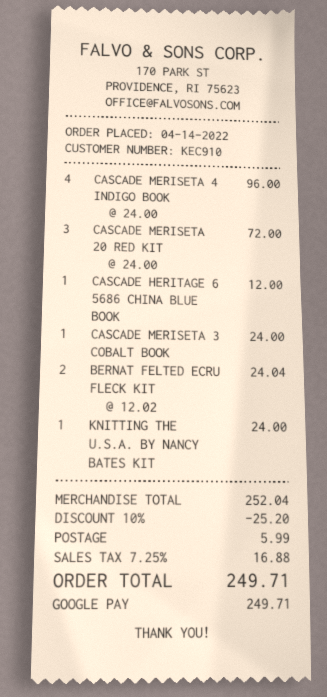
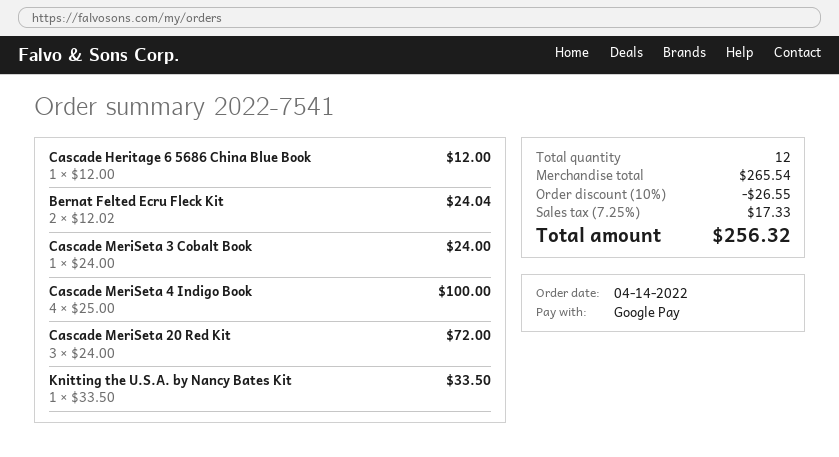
CASCADE MERISETA 4 INDIGO BOOK: 4 x 24.00 = 96.00 -> 4 x 25.00 = 100.00
KNITTING THE U.S.A. BY NANCY BATES KIT: 1 x 24.00 = 24.00 -> 1 x 33.50 = 33.50
subtotal: 252.04 -> 265.54
discount: 10% = 25.20 -> 10% = 26.55
shipping: 5.99 -> none
tax: 7.25% = 16.88 -> 7.25% = 17.33
total: 249.71 -> 256.32

